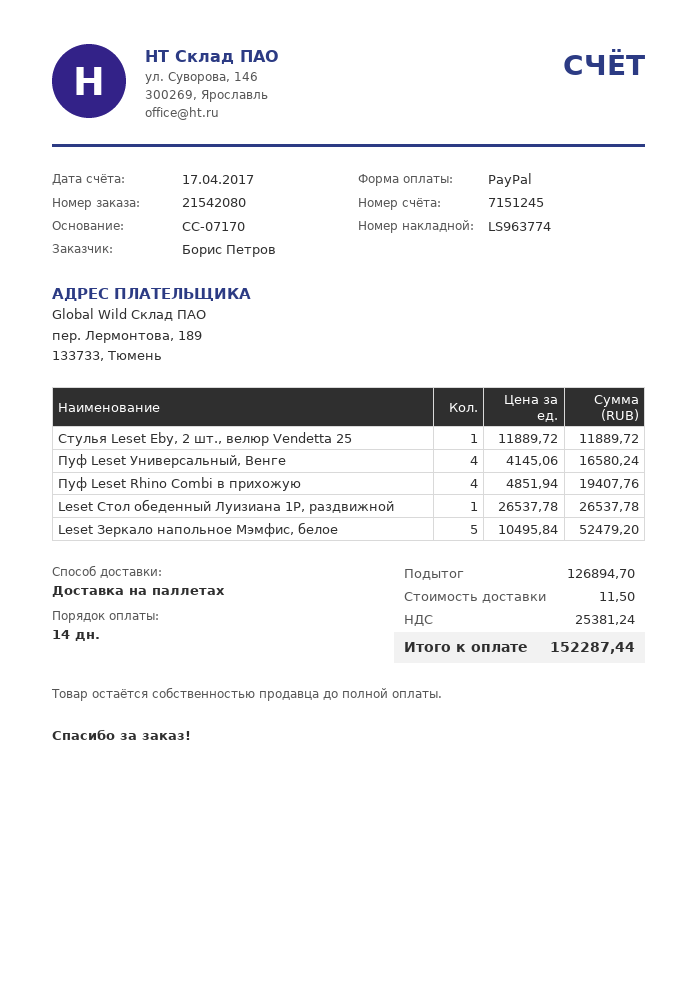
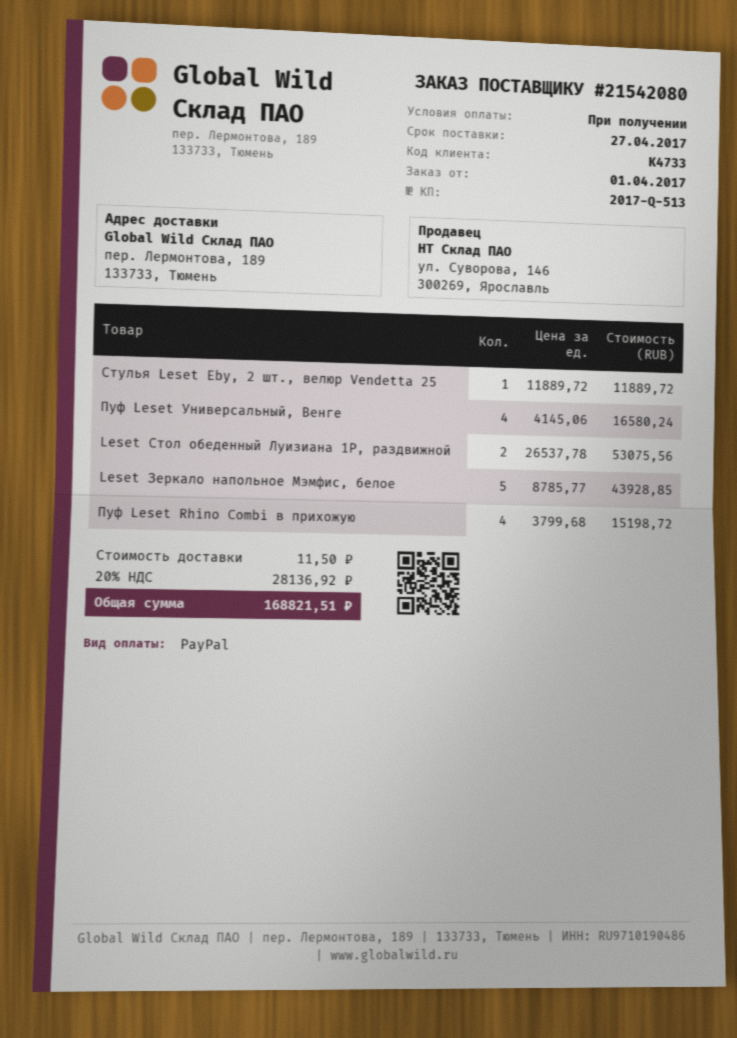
payment terms: 14 days -> on receipt
Пуф Leset Rhino Combi в прихожую: 4 x 4851.94 = 19407.76 -> 4 x 3799.68 = 15198.72
Leset Стол обеденный Луизиана 1Р, раздвижной: 1 x 26537.78 = 26537.78 -> 2 x 26537.78 = 53075.56
Leset Зеркало напольное Мэмфис, белое: 5 x 10495.84 = 52479.20 -> 5 x 8785.77 = 43928.85
tax: 25381.24 -> 28136.92
total: 152287.44 -> 168821.51

